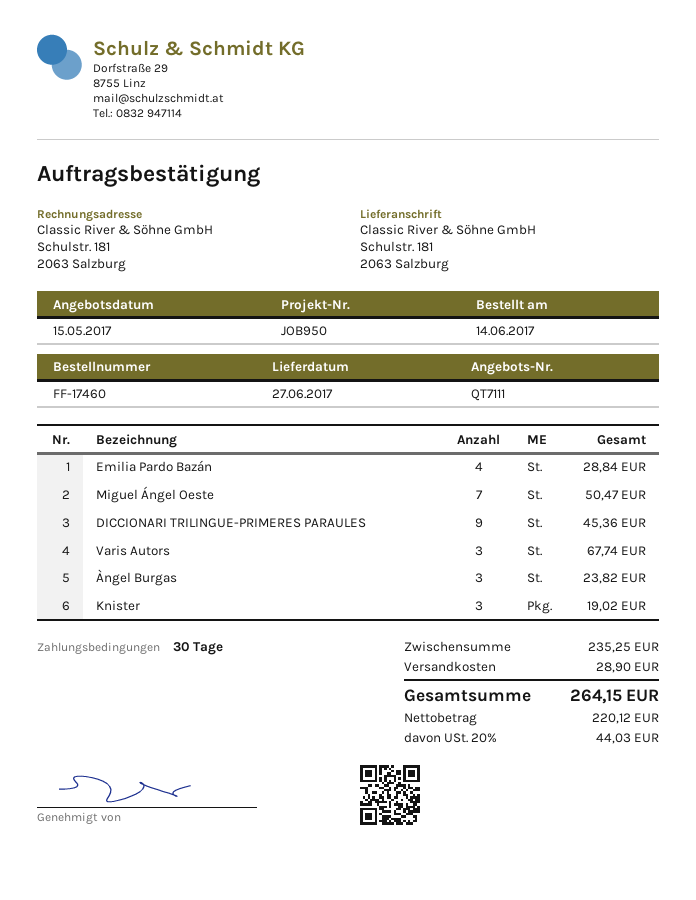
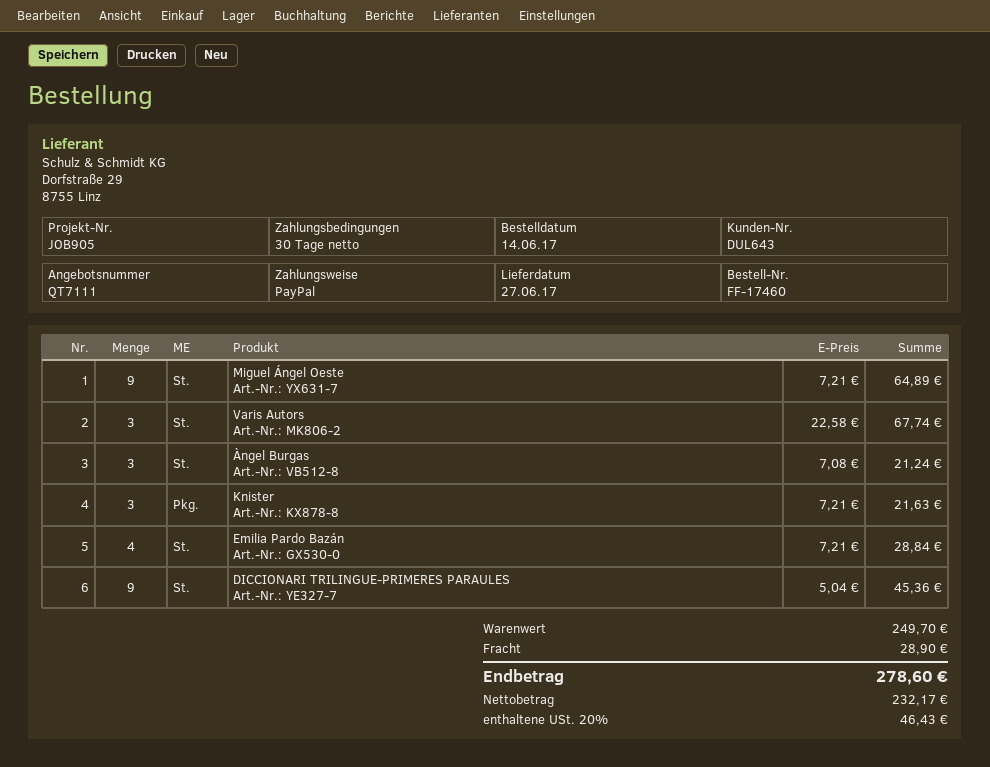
reference: JOB950 -> JOB905
Miguel Ángel Oeste: 7 for 50.47 -> 9 for 64.89
Àngel Burgas: 3 for 23.82 -> 3 for 21.24
Knister: 3 for 19.02 -> 3 for 21.63
subtotal: 235.25 -> 249.70
net: 220.12 -> 232.17
tax: 20% = 44.03 -> 20% = 46.43
total: 264.15 -> 278.60

